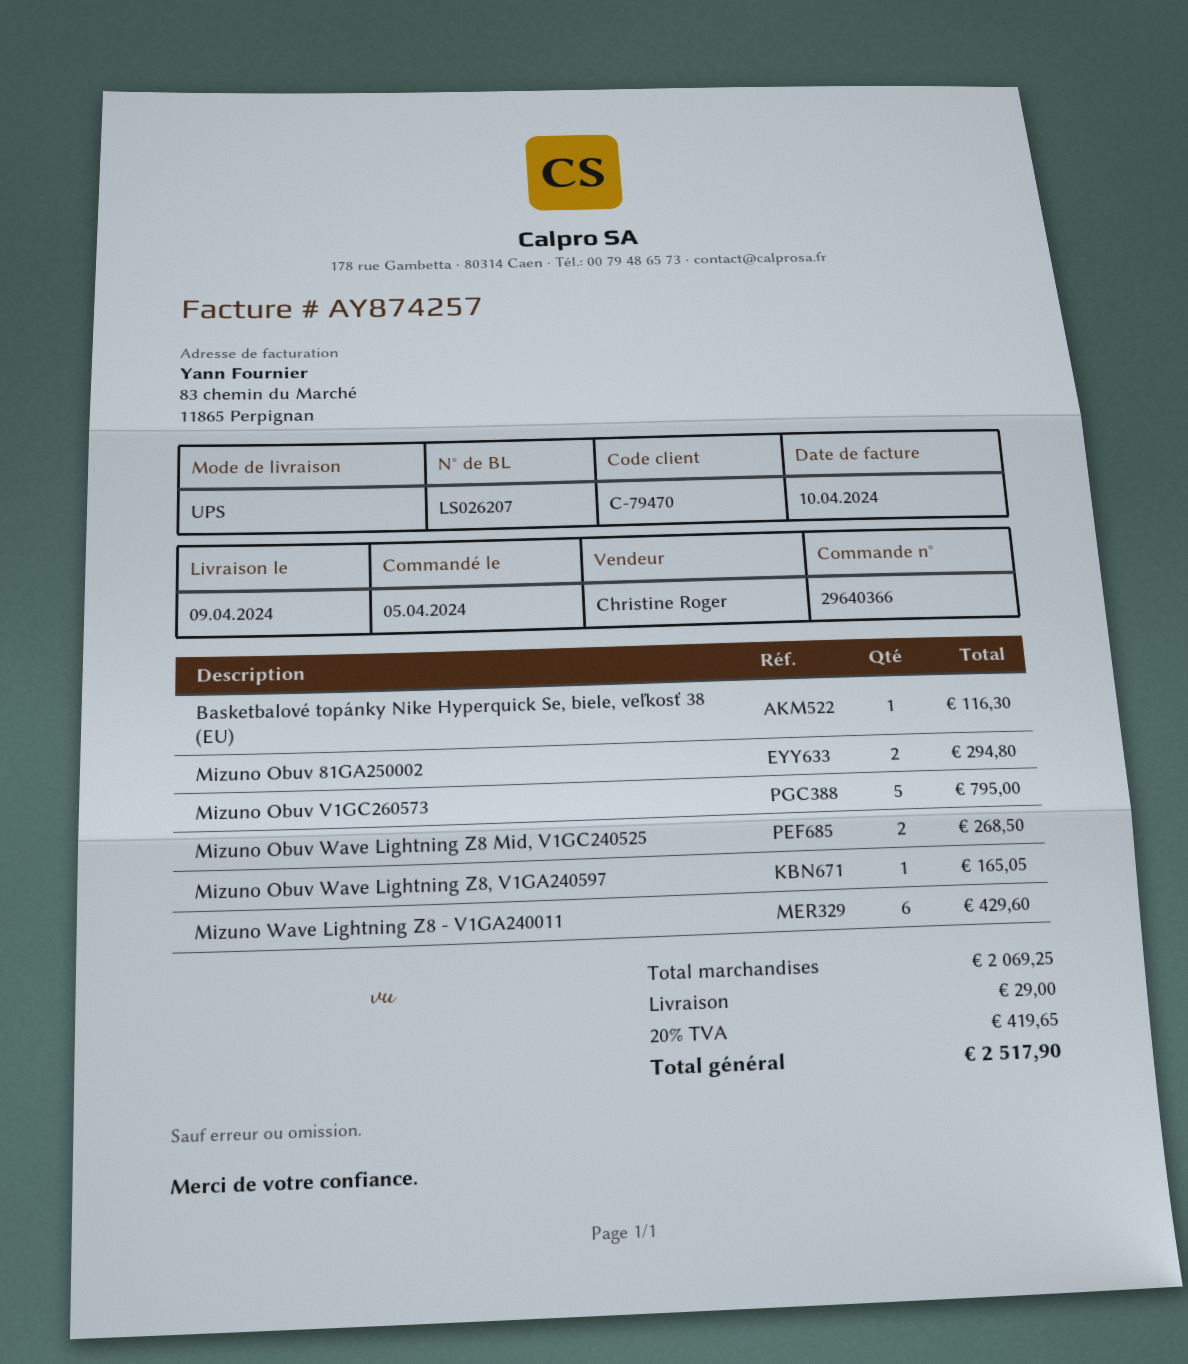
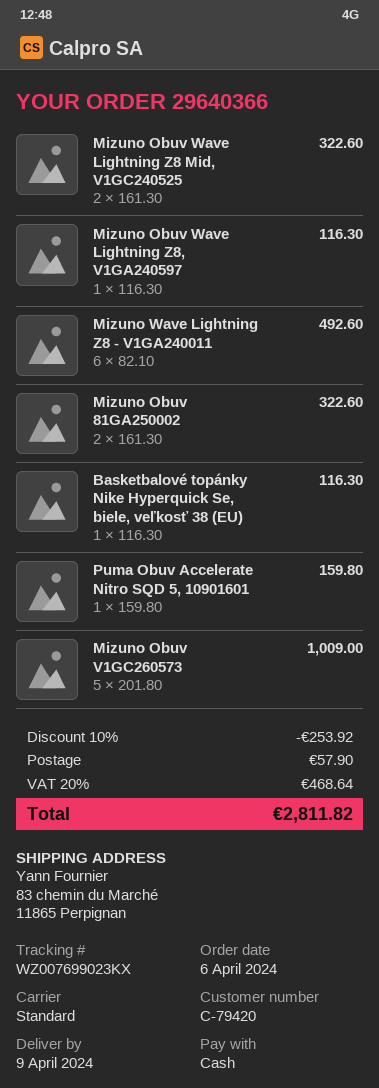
order date: 2024-04-05 -> 2024-04-06
customer number: C-79470 -> C-79420
shipping method: UPS -> standard
Mizuno Obuv 81GA250002: 2 for 294.80 -> 2 for 322.60
Mizuno Obuv V1GC260573: 5 for 795.00 -> 5 for 1009.00
Mizuno Obuv Wave Lightning Z8 Mid, V1GC240525: 2 for 268.50 -> 2 for 322.60
Mizuno Obuv Wave Lightning Z8, V1GA240597: 1 for 165.05 -> 1 for 116.30
Mizuno Wave Lightning Z8 - V1GA240011: 6 for 429.60 -> 6 for 492.60
Puma Obuv Accelerate Nitro SQD 5, 10901601: none -> 1 for 159.80
discount: none -> 10% = 253.92
shipping: 29.00 -> 57.90
tax: 20% = 419.65 -> 20% = 468.64
total: 2517.90 -> 2811.82

